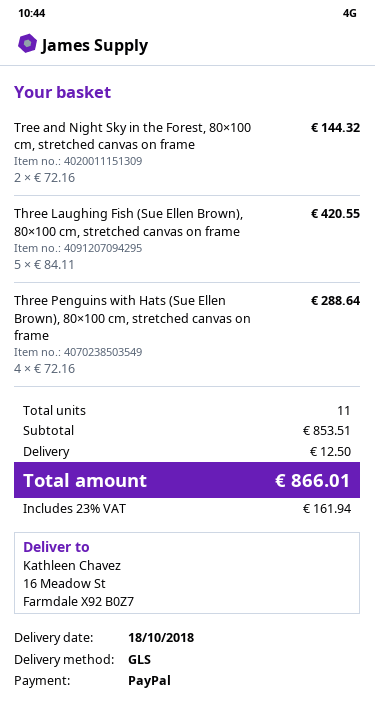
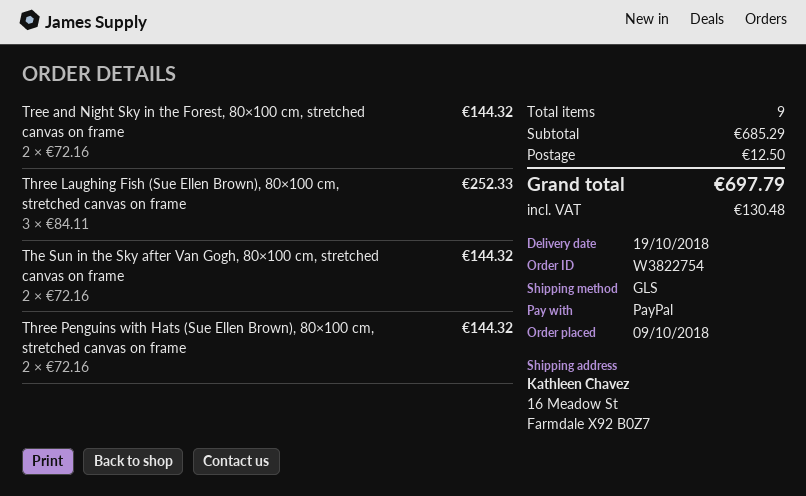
delivery date: 2018-10-18 -> 2018-10-19
Three Laughing Fish (Sue Ellen Brown), 80×100 cm, stretched canvas on frame: 5 x 84.11 = 420.55 -> 3 x 84.11 = 252.33
Three Penguins with Hats (Sue Ellen Brown), 80×100 cm, stretched canvas on frame: 4 x 72.16 = 288.64 -> 2 x 72.16 = 144.32
The Sun in the Sky after Van Gogh, 80×100 cm, stretched canvas on frame: none -> 2 x 72.16 = 144.32
total quantity: 11 -> 9
subtotal: 853.51 -> 685.29
tax: 161.94 -> 130.48
total: 866.01 -> 697.79

